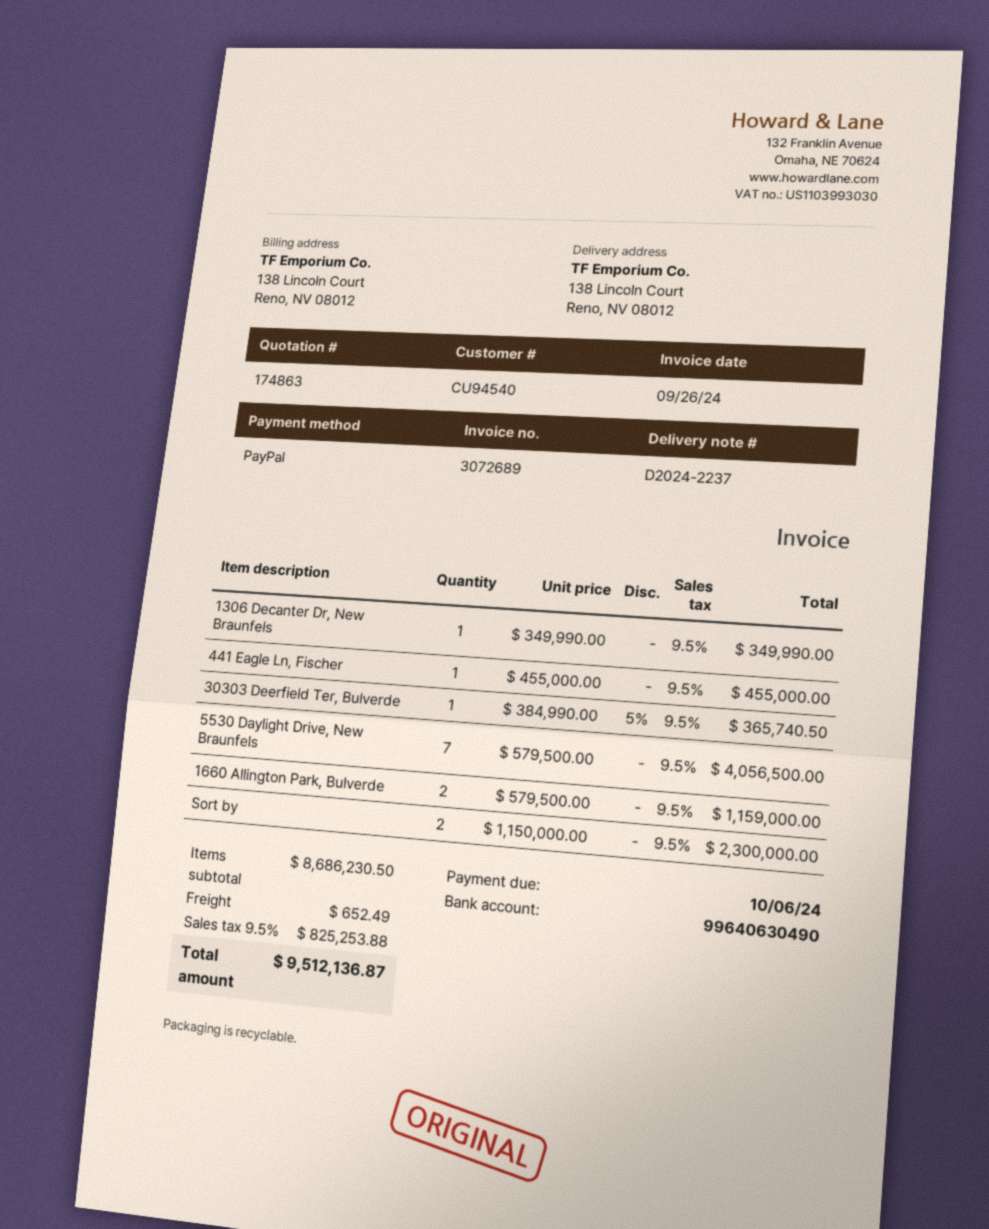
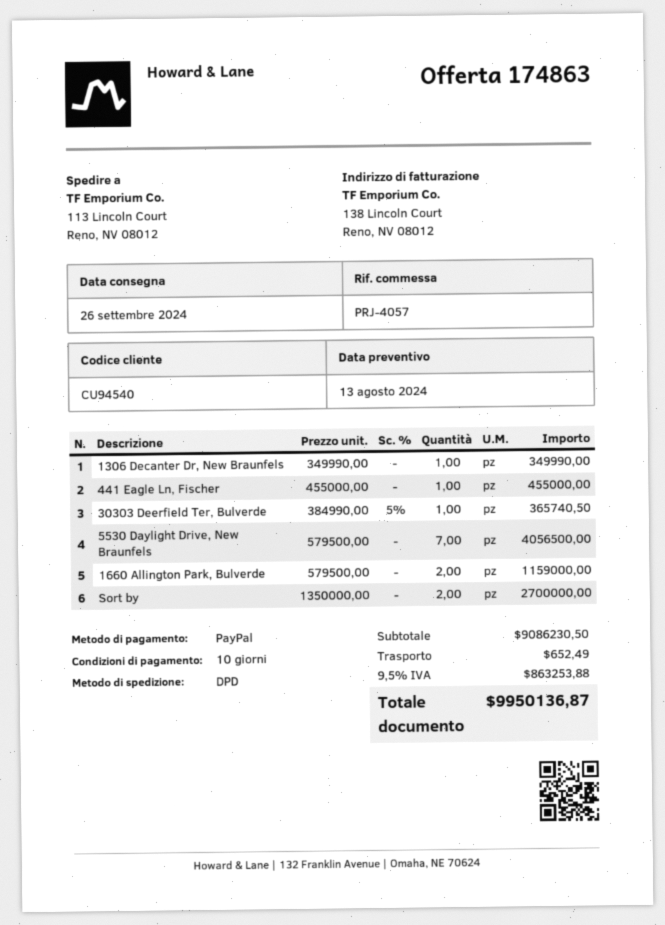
ship to: 138 Lincoln Court, Reno, NV 08012 -> 113 Lincoln Court, Reno, NV 08012
Sort by: 2 x 1150000.00 = 2300000.00 -> 2 x 1350000.00 = 2700000.00
subtotal: 8686230.50 -> 9086230.50
tax: 9.5% = 825253.88 -> 9.5% = 863253.88
total: 9512136.87 -> 9950136.87

